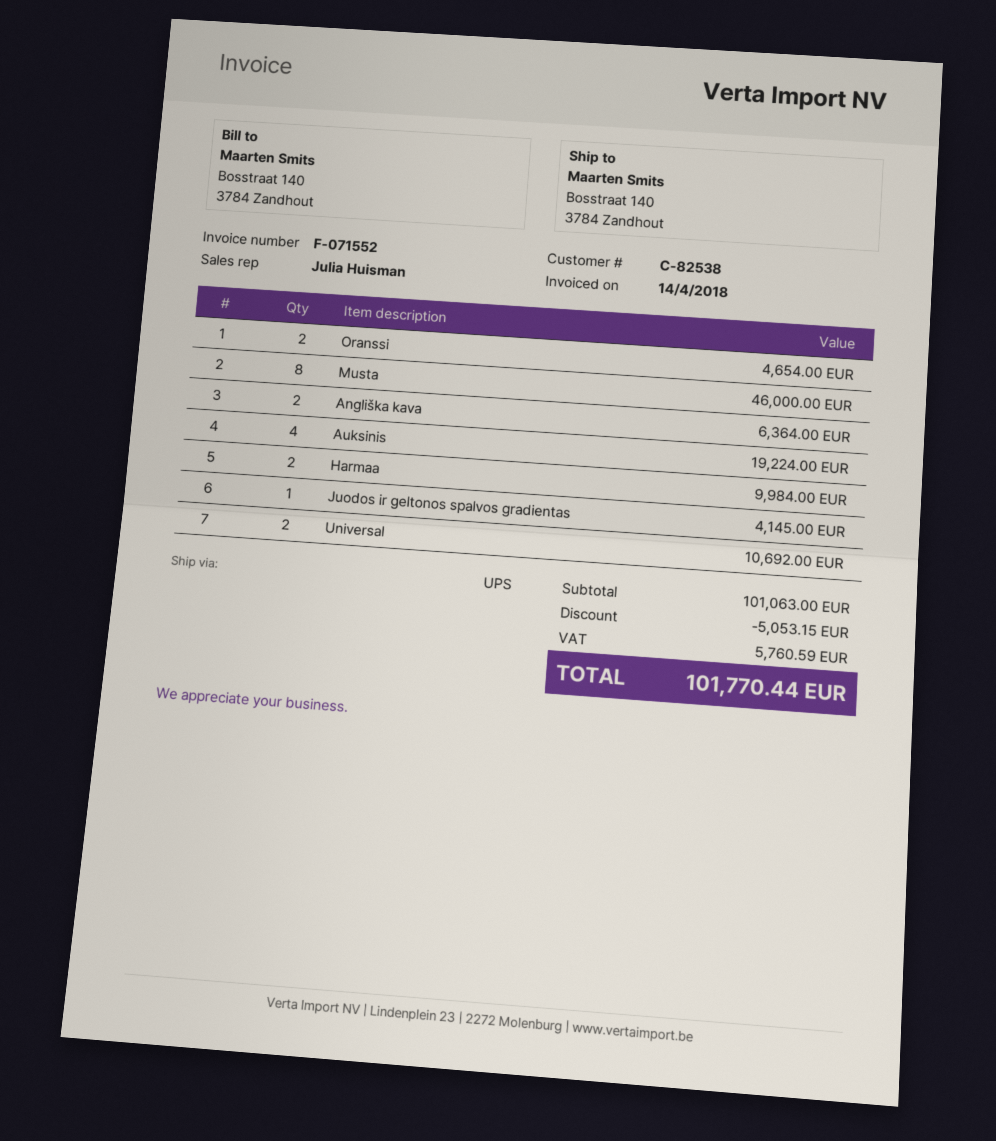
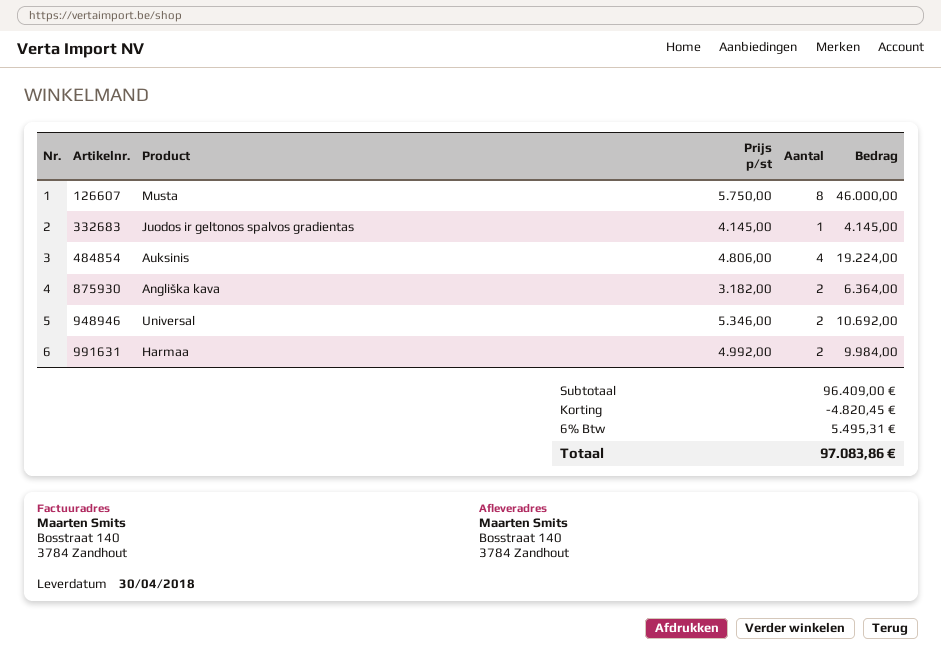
Oranssi: 2 for 4654.00 -> none
subtotal: 101063.00 -> 96409.00
discount: 5053.15 -> 4820.45
tax: 5760.59 -> 5495.31
total: 101770.44 -> 97083.86

